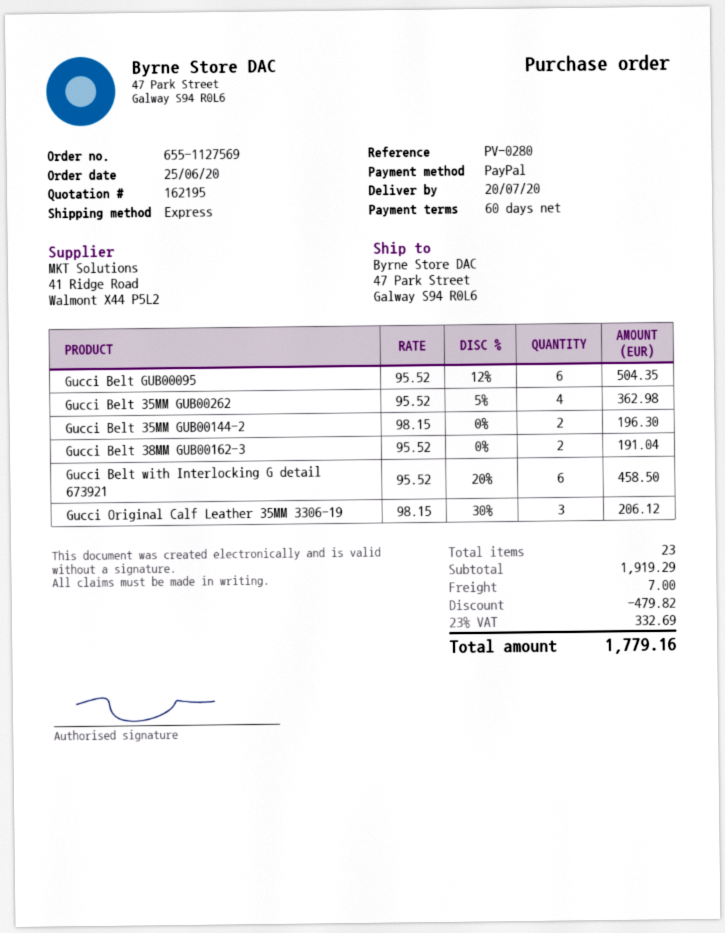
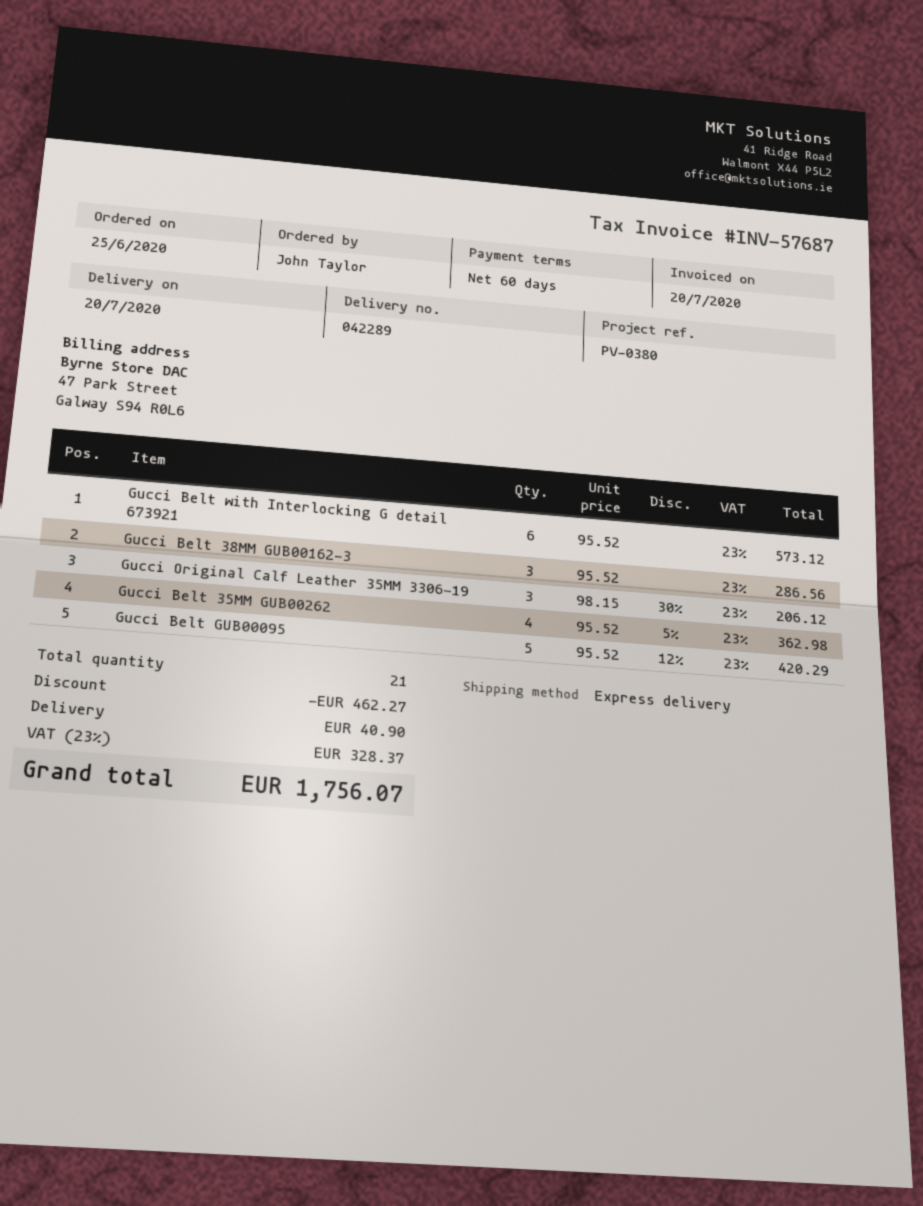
reference: PV-0280 -> PV-0380
Gucci Belt GUB00095: 6 x 95.52 - 12% = 504.35 -> 5 x 95.52 - 12% = 420.29
Gucci Belt 35MM GUB00144-2: 2 x 98.15 = 196.30 -> none
Gucci Belt 38MM GUB00162-3: 2 x 95.52 = 191.04 -> 3 x 95.52 = 286.56
Gucci Belt with Interlocking G detail 673921: 6 x 95.52 - 20% = 458.50 -> 6 x 95.52 = 573.12
total quantity: 23 -> 21
discount: 479.82 -> 462.27
shipping: 7.00 -> 40.90
tax: 23% = 332.69 -> 23% = 328.37
total: 1779.16 -> 1756.07

